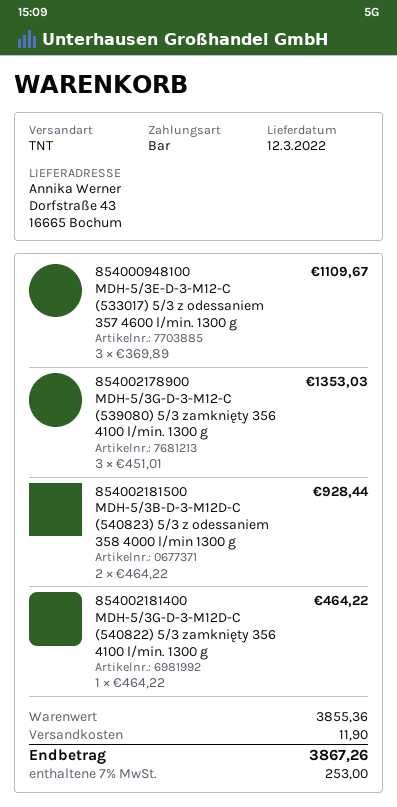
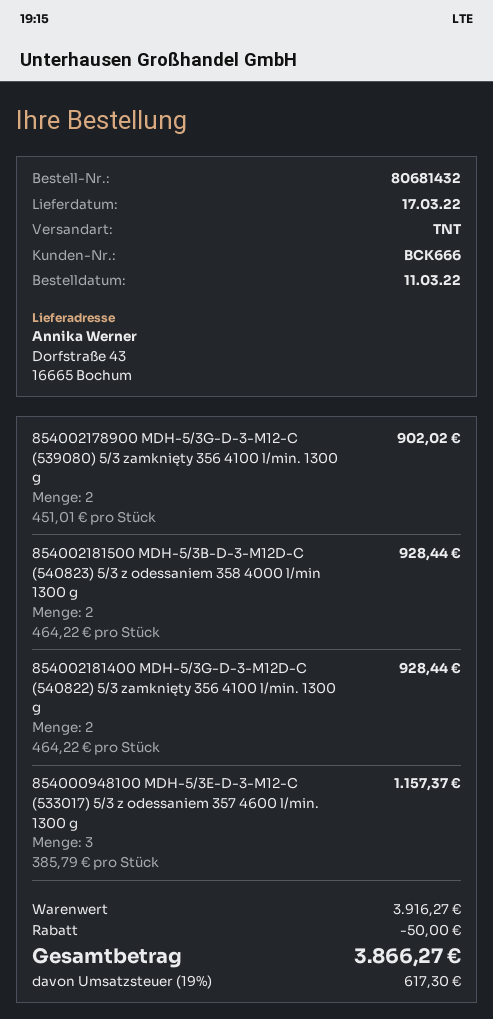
delivery date: 2022-03-12 -> 2022-03-17
854000948100 MDH-5/3E-D-3-M12-C (533017) 5/3 z odessaniem 357 4600 l/min. 1300 g: 3 x 369.89 = 1109.67 -> 3 x 385.79 = 1157.37
854002178900 MDH-5/3G-D-3-M12-C (539080) 5/3 zamknięty 356 4100 l/min. 1300 g: 3 x 451.01 = 1353.03 -> 2 x 451.01 = 902.02
854002181400 MDH-5/3G-D-3-M12D-C (540822) 5/3 zamknięty 356 4100 l/min. 1300 g: 1 x 464.22 = 464.22 -> 2 x 464.22 = 928.44
subtotal: 3855.36 -> 3916.27
discount: none -> 50.00
shipping: 11.90 -> none
tax: 7% = 253.00 -> 19% = 617.30
total: 3867.26 -> 3866.27

